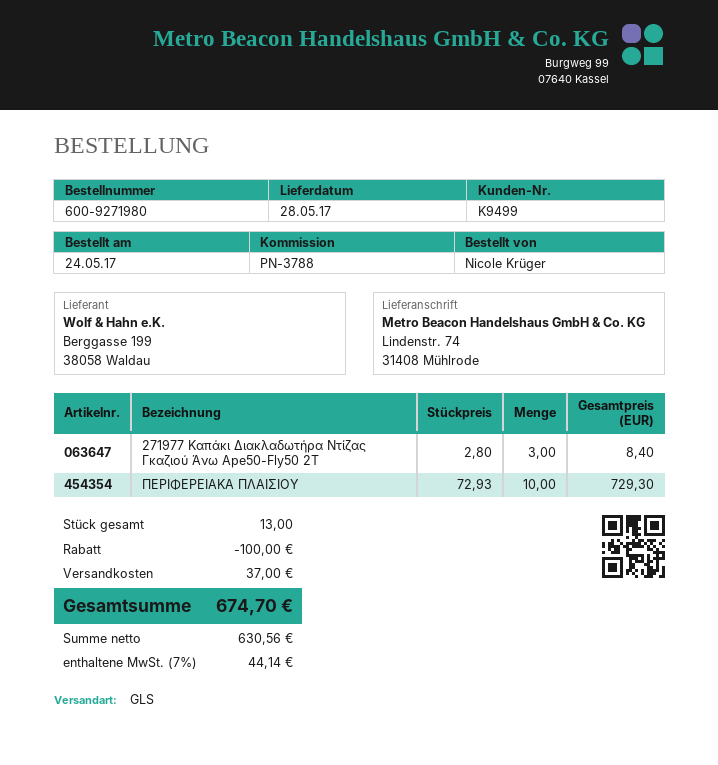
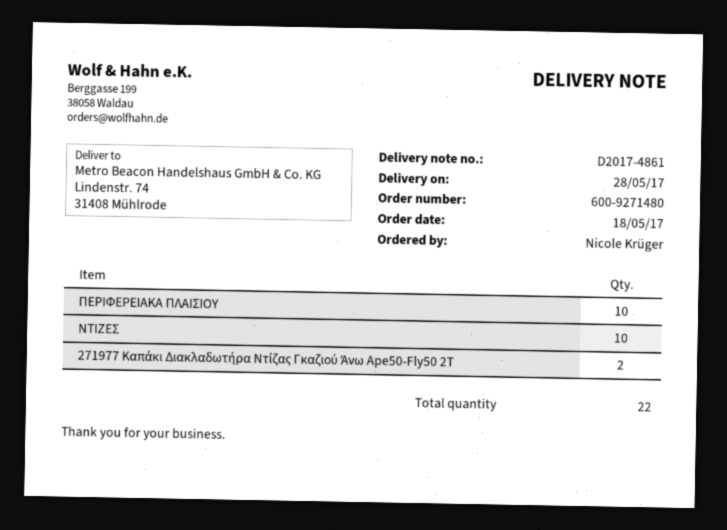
order number: 600-9271980 -> 600-9271480
order date: 2017-05-24 -> 2017-05-18
271977 Καπάκι Διακλαδωτήρα Ντίζας Γκαζιού Άνω Ape50-Fly50 2T: 3 -> 2
ΝΤΙΖΕΣ: none -> 10
total quantity: 13 -> 22

